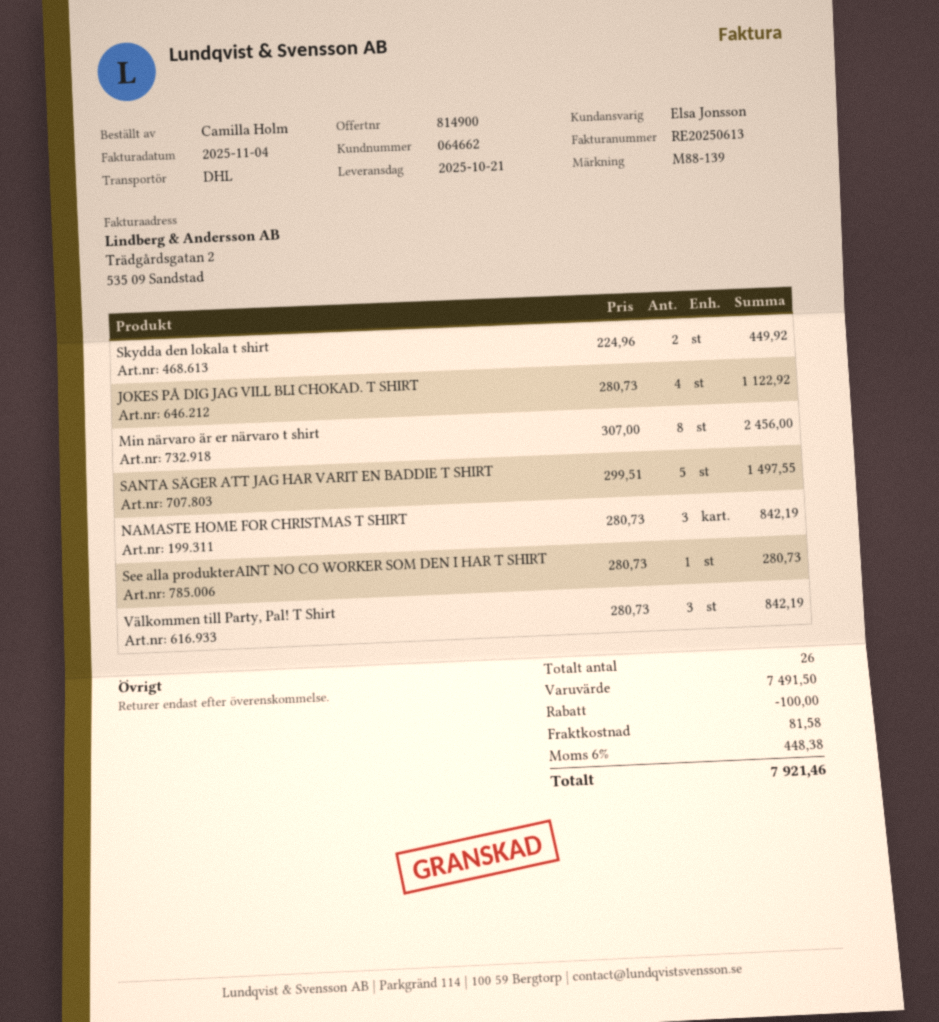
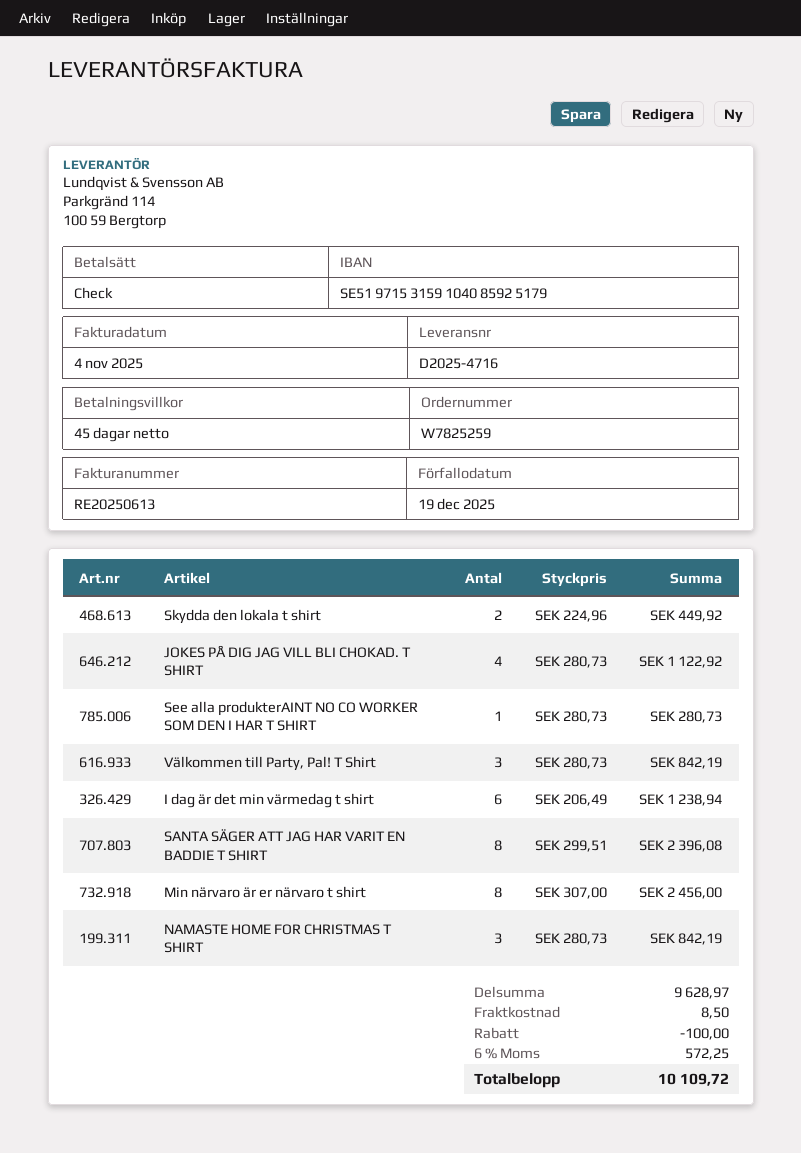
SANTA SÄGER ATT JAG HAR VARIT EN BADDIE T SHIRT: 5 x 299.51 = 1497.55 -> 8 x 299.51 = 2396.08
I dag är det min värmedag t shirt: none -> 6 x 206.49 = 1238.94
subtotal: 7491.50 -> 9628.97
shipping: 81.58 -> 8.50
tax: 6% = 448.38 -> 6% = 572.25
total: 7921.46 -> 10109.72

